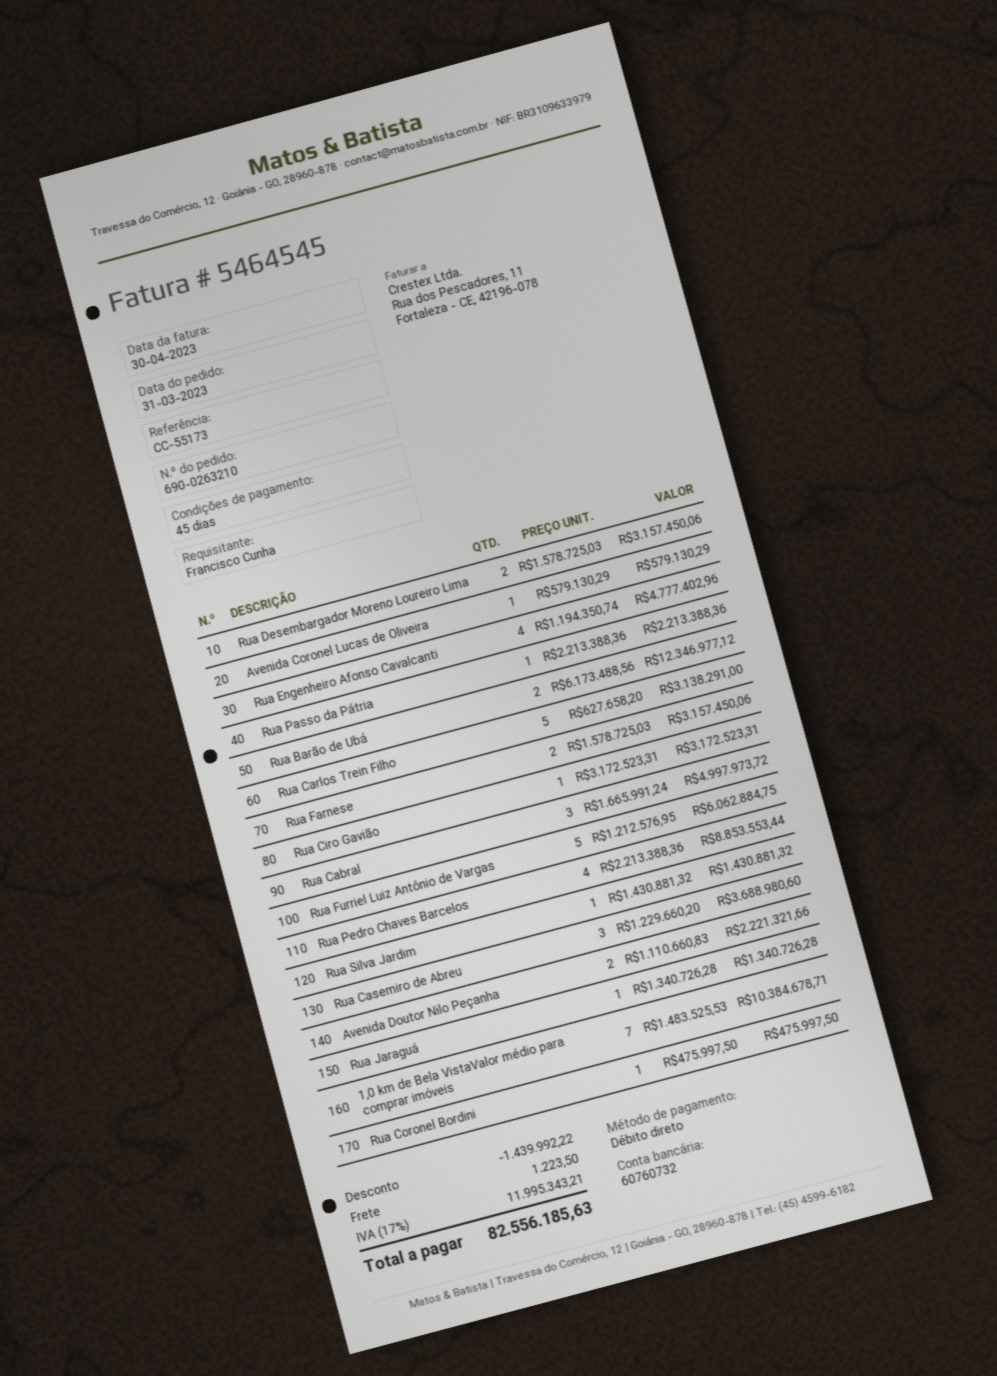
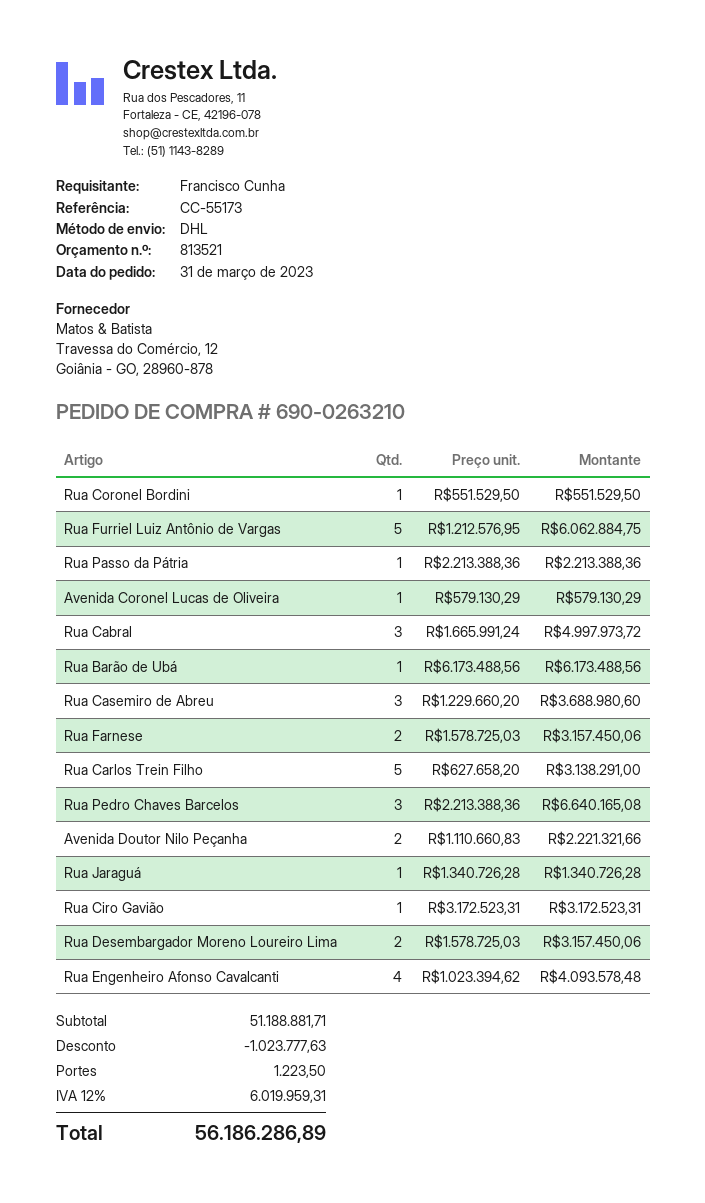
Rua Engenheiro Afonso Cavalcanti: 4 x 1194350.74 = 4777402.96 -> 4 x 1023394.62 = 4093578.48
Rua Barão de Ubá: 2 x 6173488.56 = 12346977.12 -> 1 x 6173488.56 = 6173488.56
Rua Pedro Chaves Barcelos: 4 x 2213388.36 = 8853553.44 -> 3 x 2213388.36 = 6640165.08
Rua Silva Jardim: 1 x 1430881.32 = 1430881.32 -> none
1,0 km de Bela VistaValor médio para comprar imóveis: 7 x 1483525.53 = 10384678.71 -> none
Rua Coronel Bordini: 1 x 475997.50 = 475997.50 -> 1 x 551529.50 = 551529.50
discount: 1439992.22 -> 1023777.63
tax: 17% = 11995343.21 -> 12% = 6019959.31
total: 82556185.63 -> 56186286.89

